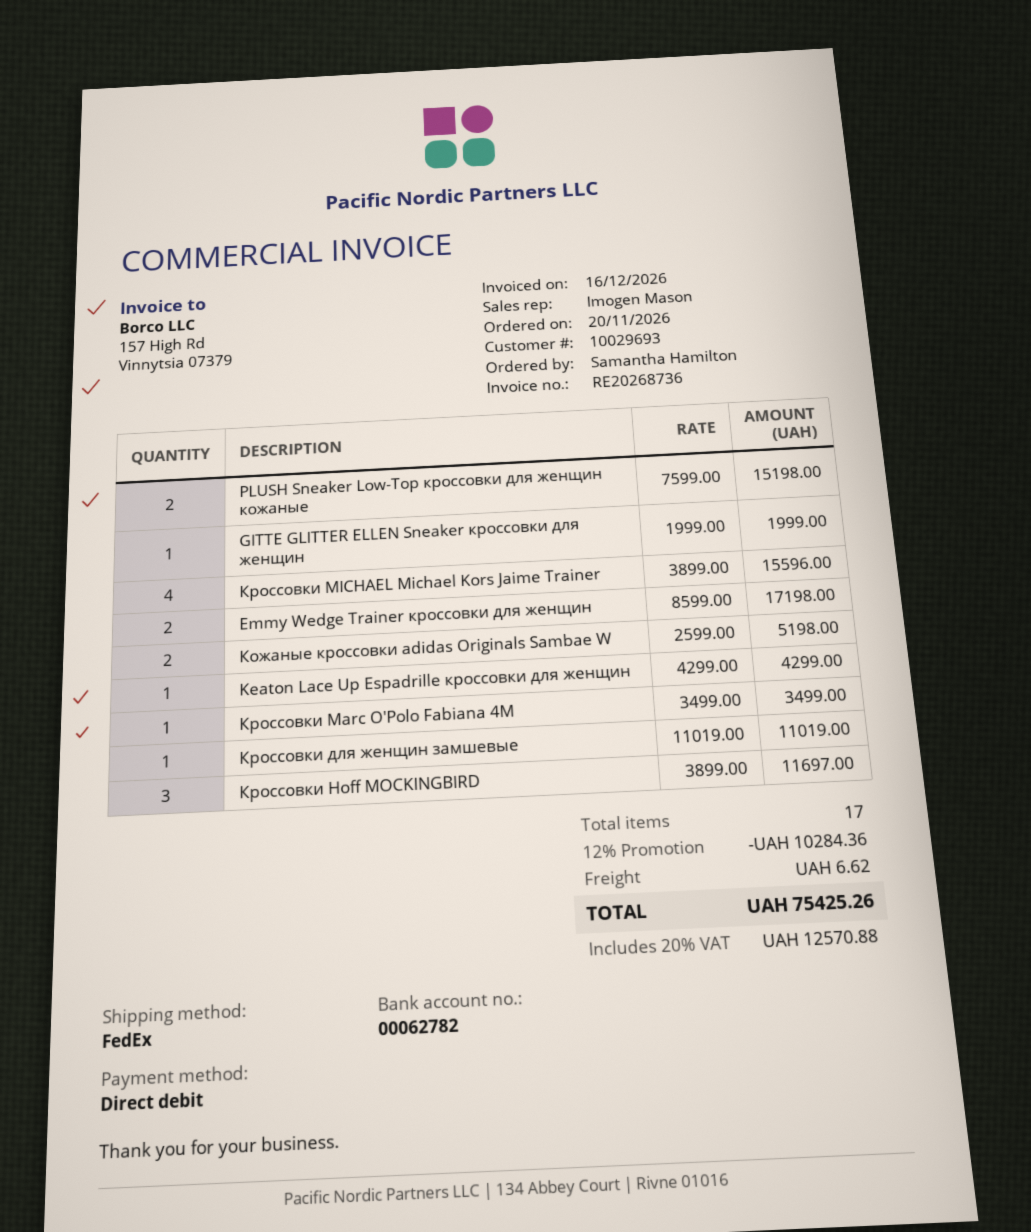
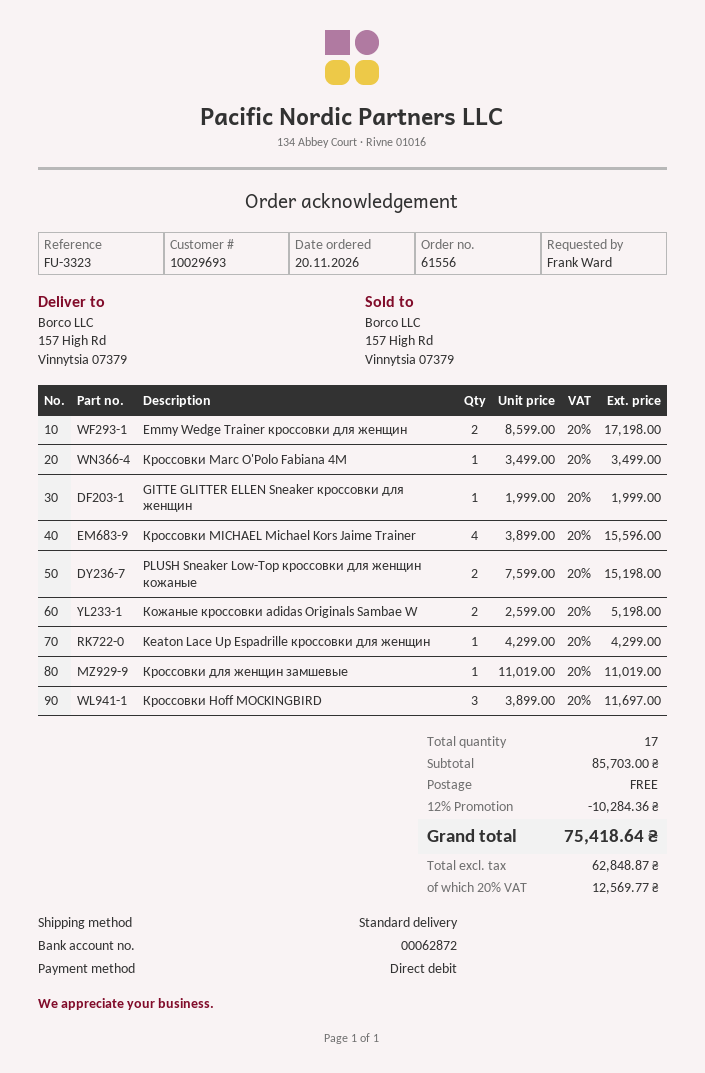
ordered by: Samantha Hamilton -> Frank Ward
bank account: 00062782 -> 00062872
shipping method: FedEx -> standard
shipping: 6.62 -> 0.00
tax: 20% = 12570.88 -> 20% = 12569.77
total: 75425.26 -> 75418.64

